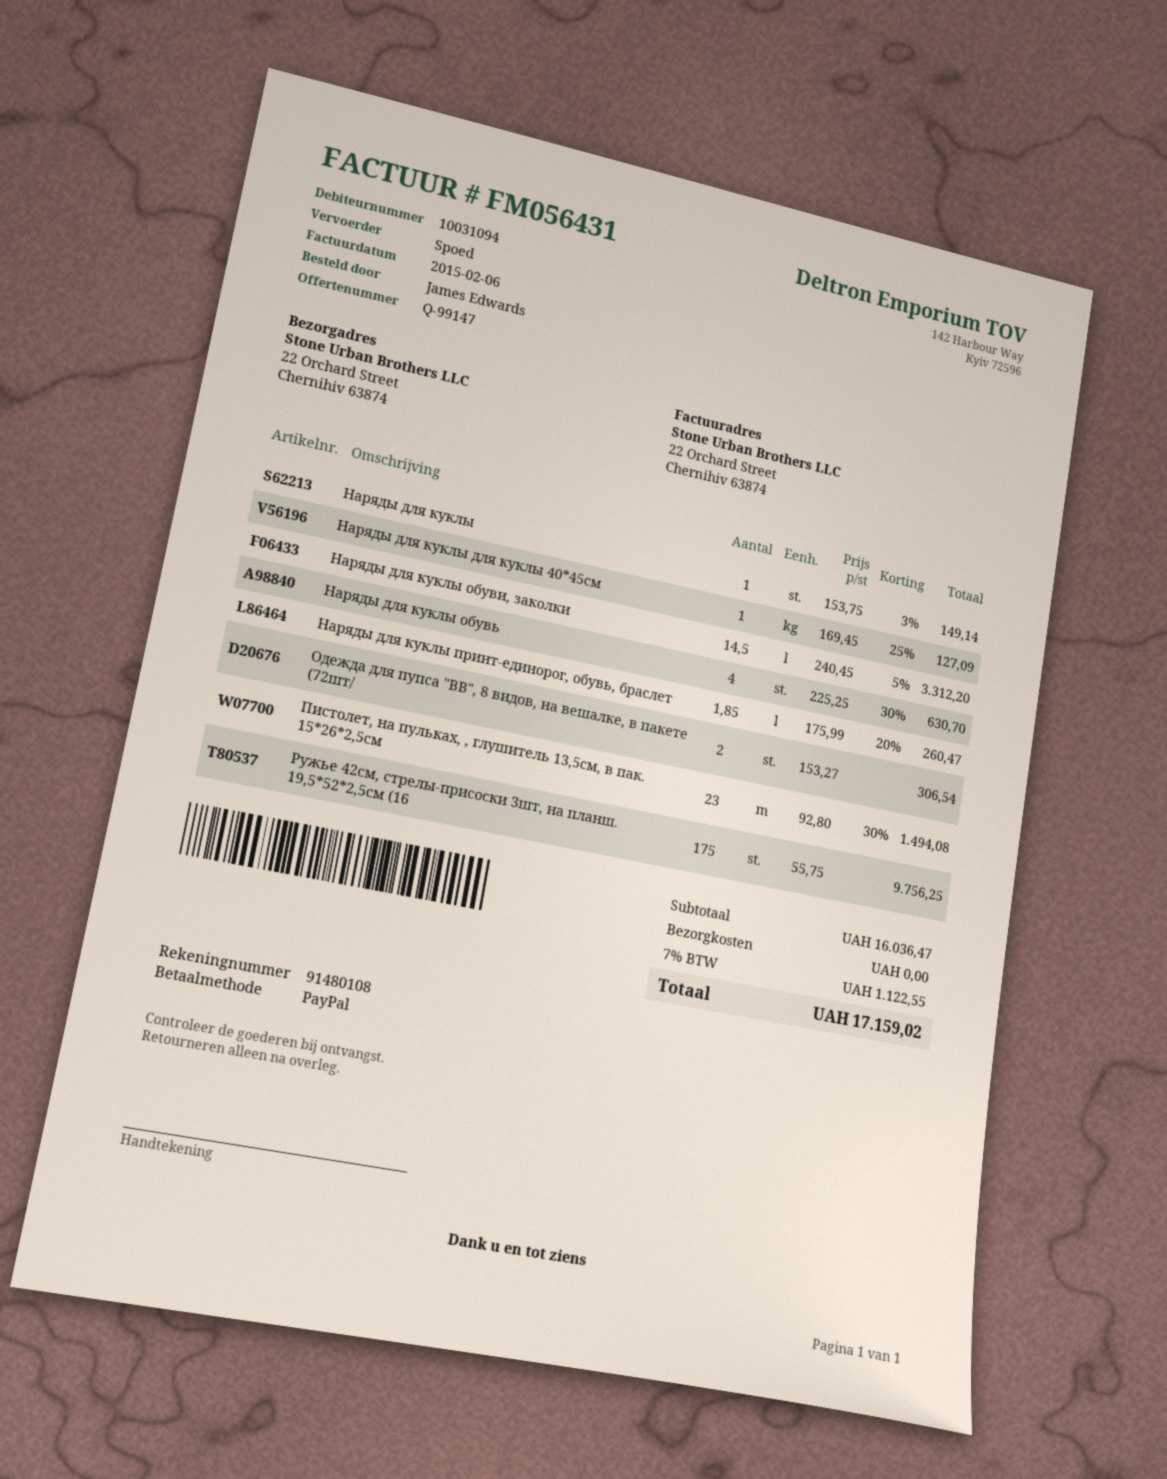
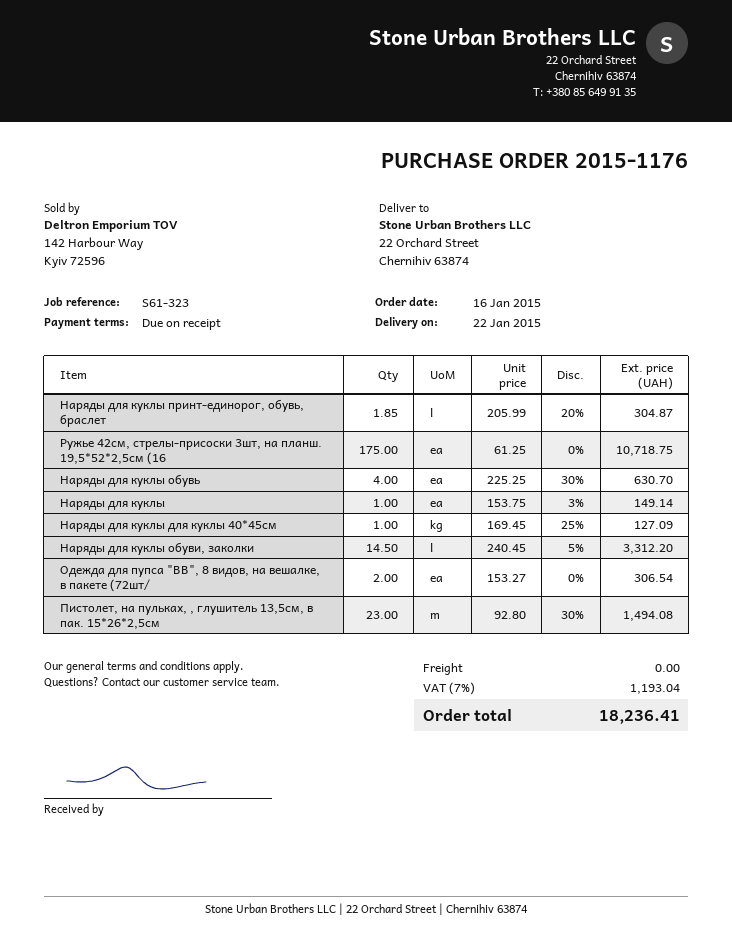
Наряды для куклы принт-единорог, обувь, браслет: 1.85 x 175.99 - 20% = 260.47 -> 1.85 x 205.99 - 20% = 304.87
Ружье 42см, стрелы-присоски 3шт, на планш. 19,5*52*2,5см (16: 175 x 55.75 = 9756.25 -> 175 x 61.25 = 10718.75
tax: 7% = 1122.55 -> 7% = 1193.04
total: 17159.02 -> 18236.41

